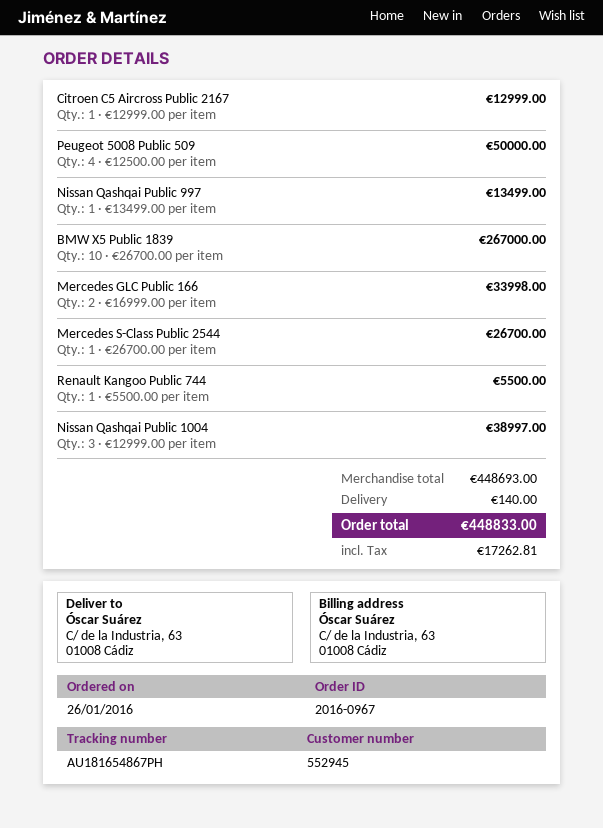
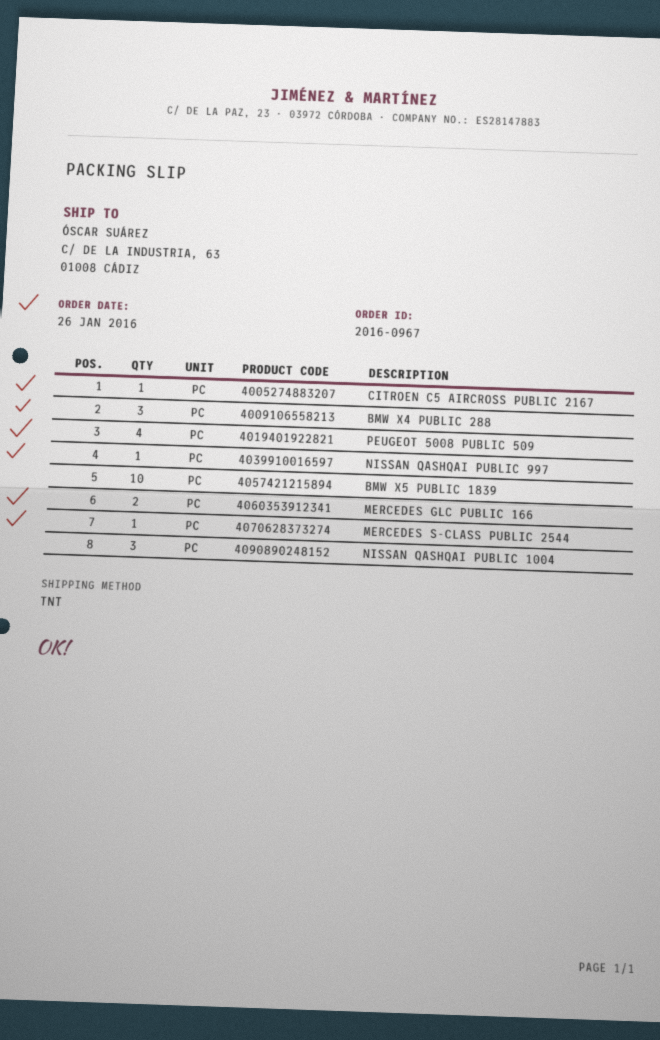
Renault Kangoo Public 744: 1 -> none
BMW X4 PUBLIC 288: none -> 3

